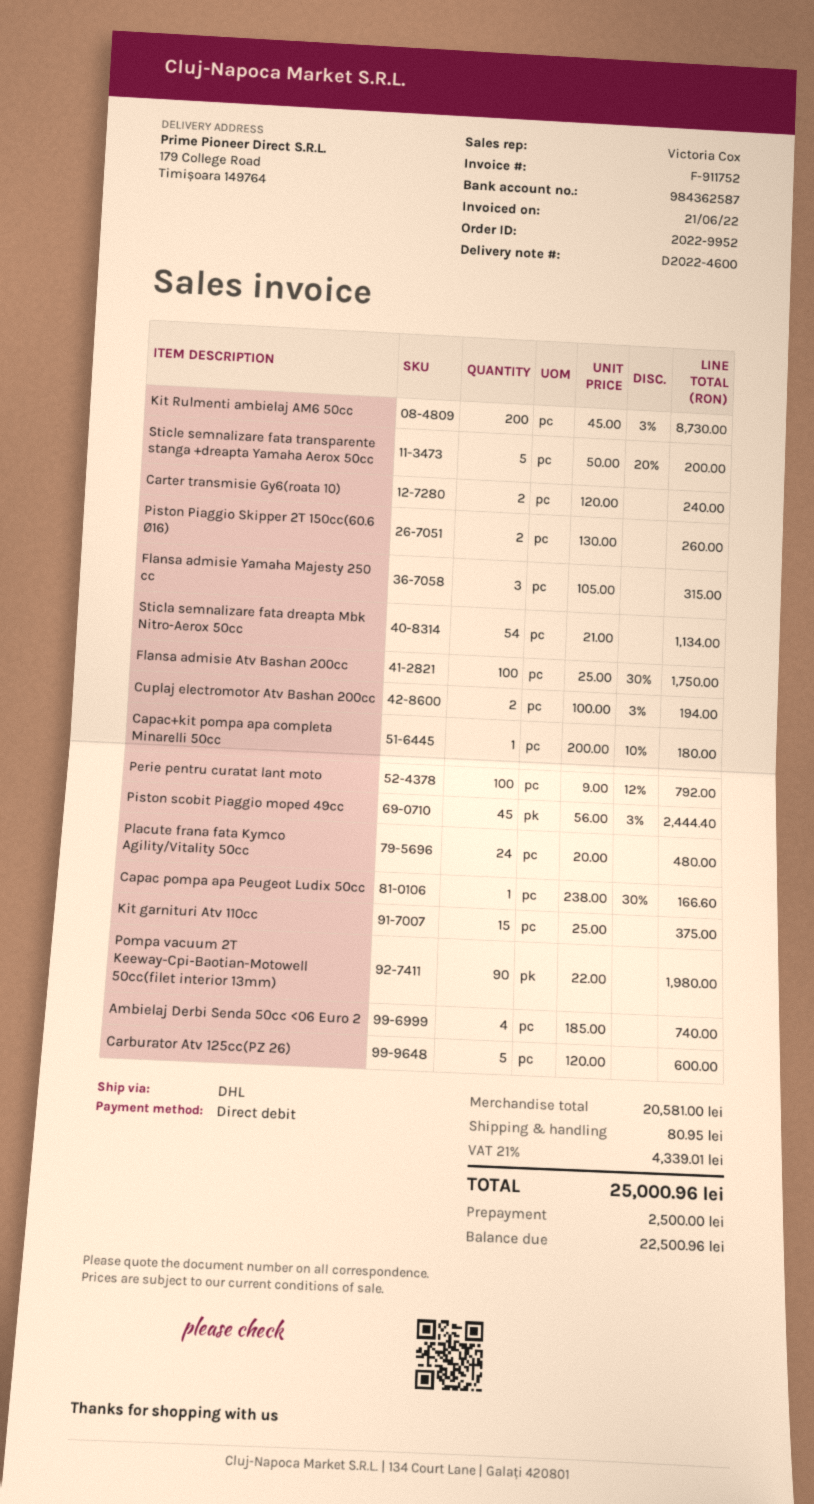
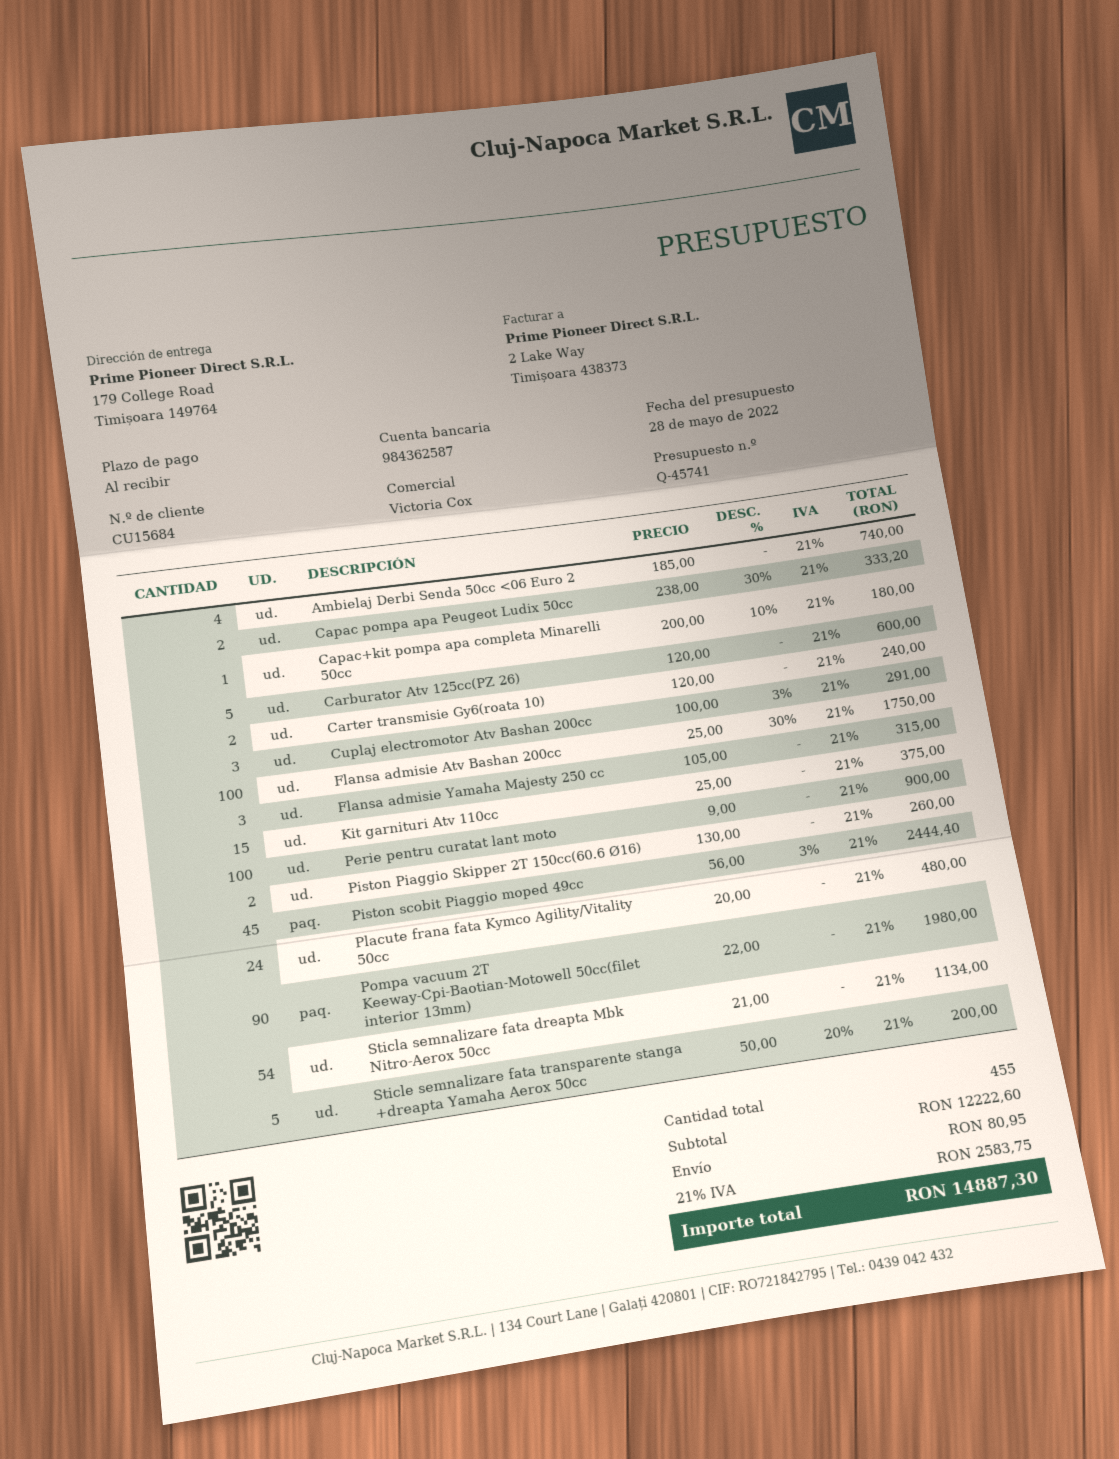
Kit Rulmenti ambielaj AM6 50cc: 200 x 45.00 - 3% = 8730.00 -> none
Cuplaj electromotor Atv Bashan 200cc: 2 x 100.00 - 3% = 194.00 -> 3 x 100.00 - 3% = 291.00
Perie pentru curatat lant moto: 100 x 9.00 - 12% = 792.00 -> 100 x 9.00 = 900.00
Capac pompa apa Peugeot Ludix 50cc: 1 x 238.00 - 30% = 166.60 -> 2 x 238.00 - 30% = 333.20
subtotal: 20581.00 -> 12222.60
tax: 21% = 4339.01 -> 21% = 2583.75
total: 25000.96 -> 14887.30

